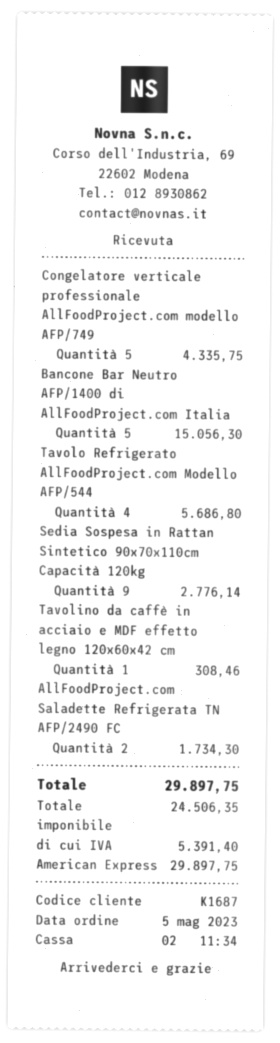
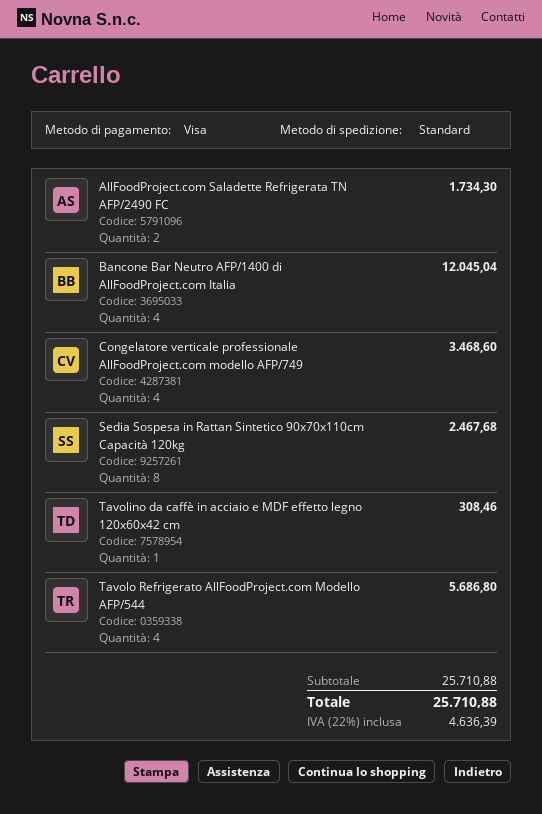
payment method: American Express -> Visa
Congelatore verticale professionale AllFoodProject.com modello AFP/749: 5 for 4335.75 -> 4 for 3468.60
Bancone Bar Neutro AFP/1400 di AllFoodProject.com Italia: 5 for 15056.30 -> 4 for 12045.04
Sedia Sospesa in Rattan Sintetico 90x70x110cm Capacità 120kg: 9 for 2776.14 -> 8 for 2467.68
tax: 5391.40 -> 4636.39
total: 29897.75 -> 25710.88

